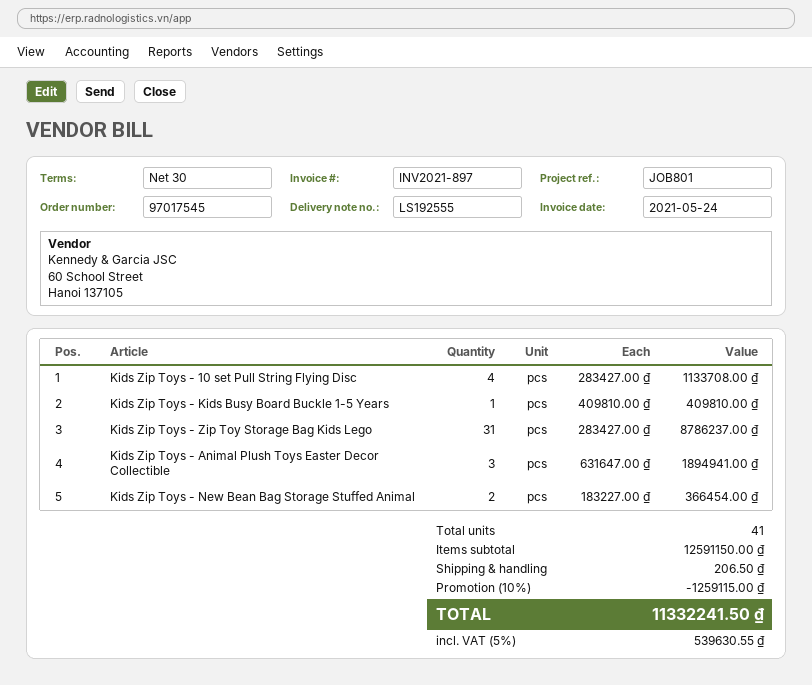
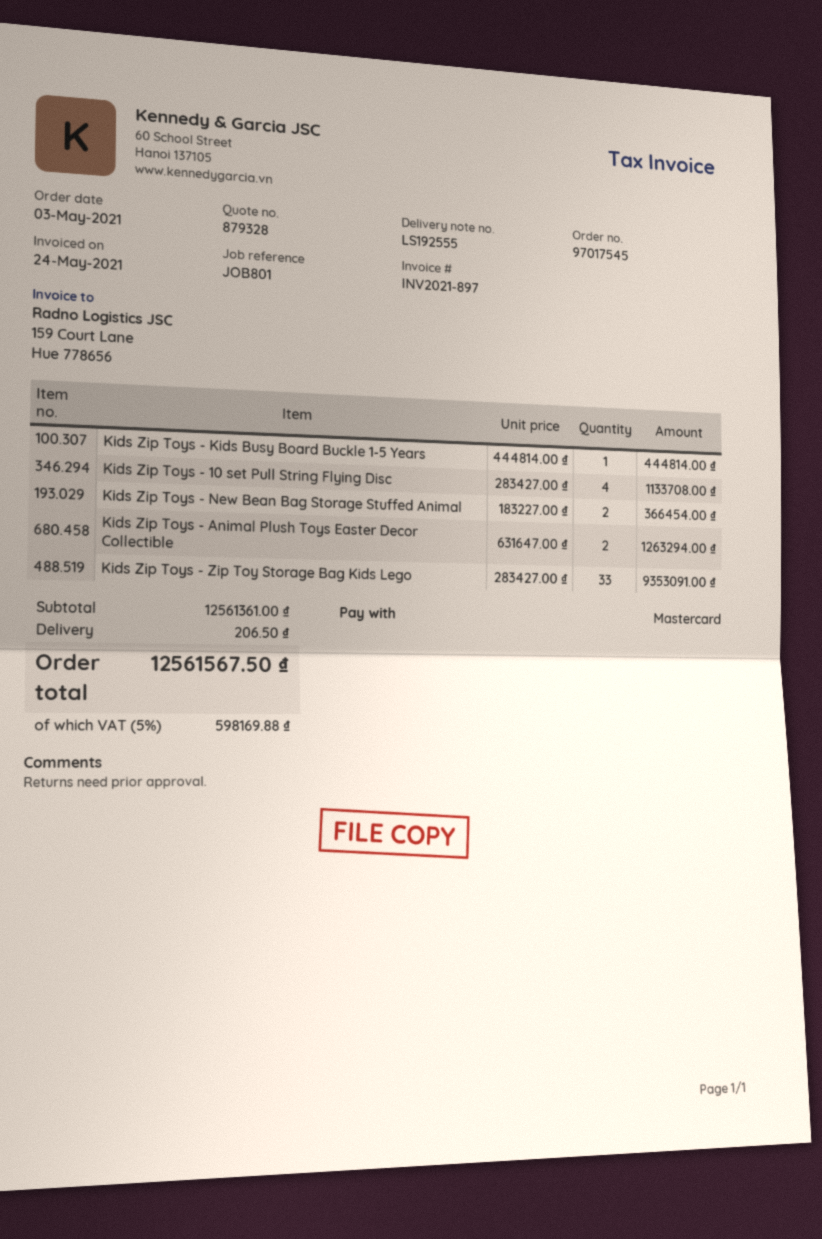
Kids Zip Toys - Kids Busy Board Buckle 1-5 Years: 1 x 409810.00 = 409810.00 -> 1 x 444814.00 = 444814.00
Kids Zip Toys - Zip Toy Storage Bag Kids Lego: 31 x 283427.00 = 8786237.00 -> 33 x 283427.00 = 9353091.00
Kids Zip Toys - Animal Plush Toys Easter Decor Collectible: 3 x 631647.00 = 1894941.00 -> 2 x 631647.00 = 1263294.00
subtotal: 12591150.00 -> 12561361.00
discount: 10% = 1259115.00 -> none
tax: 5% = 539630.55 -> 5% = 598169.88
total: 11332241.50 -> 12561567.50

